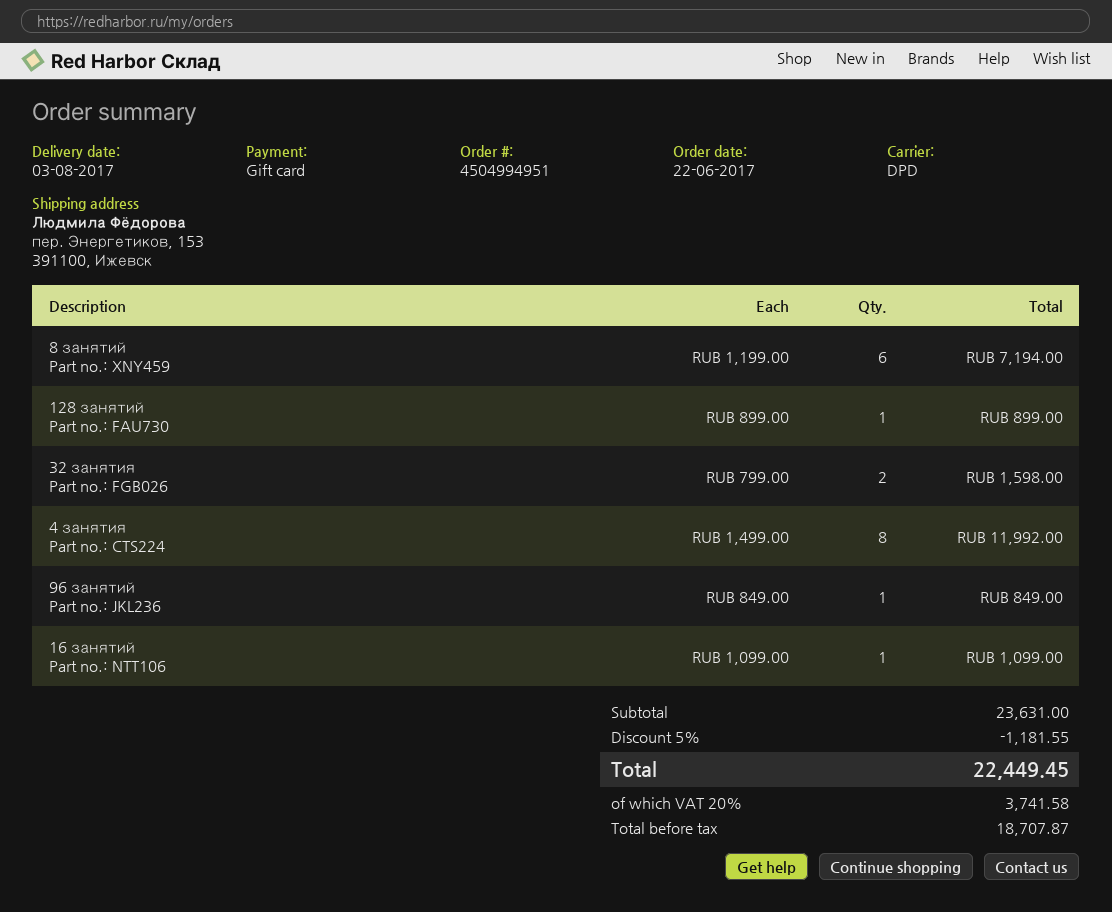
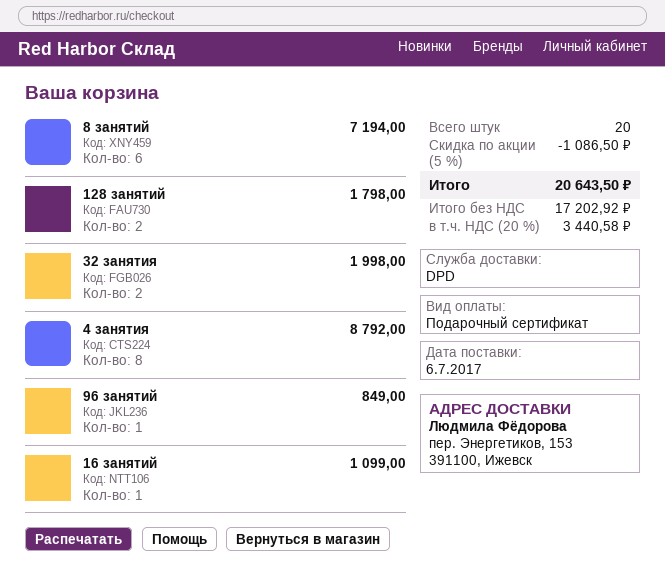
delivery date: 2017-08-03 -> 2017-07-06
128 занятий: 1 for 899.00 -> 2 for 1798.00
32 занятия: 2 for 1598.00 -> 2 for 1998.00
4 занятия: 8 for 11992.00 -> 8 for 8792.00
discount: 5% = 1181.55 -> 5% = 1086.50
net: 18707.87 -> 17202.92
tax: 20% = 3741.58 -> 20% = 3440.58
total: 22449.45 -> 20643.50

